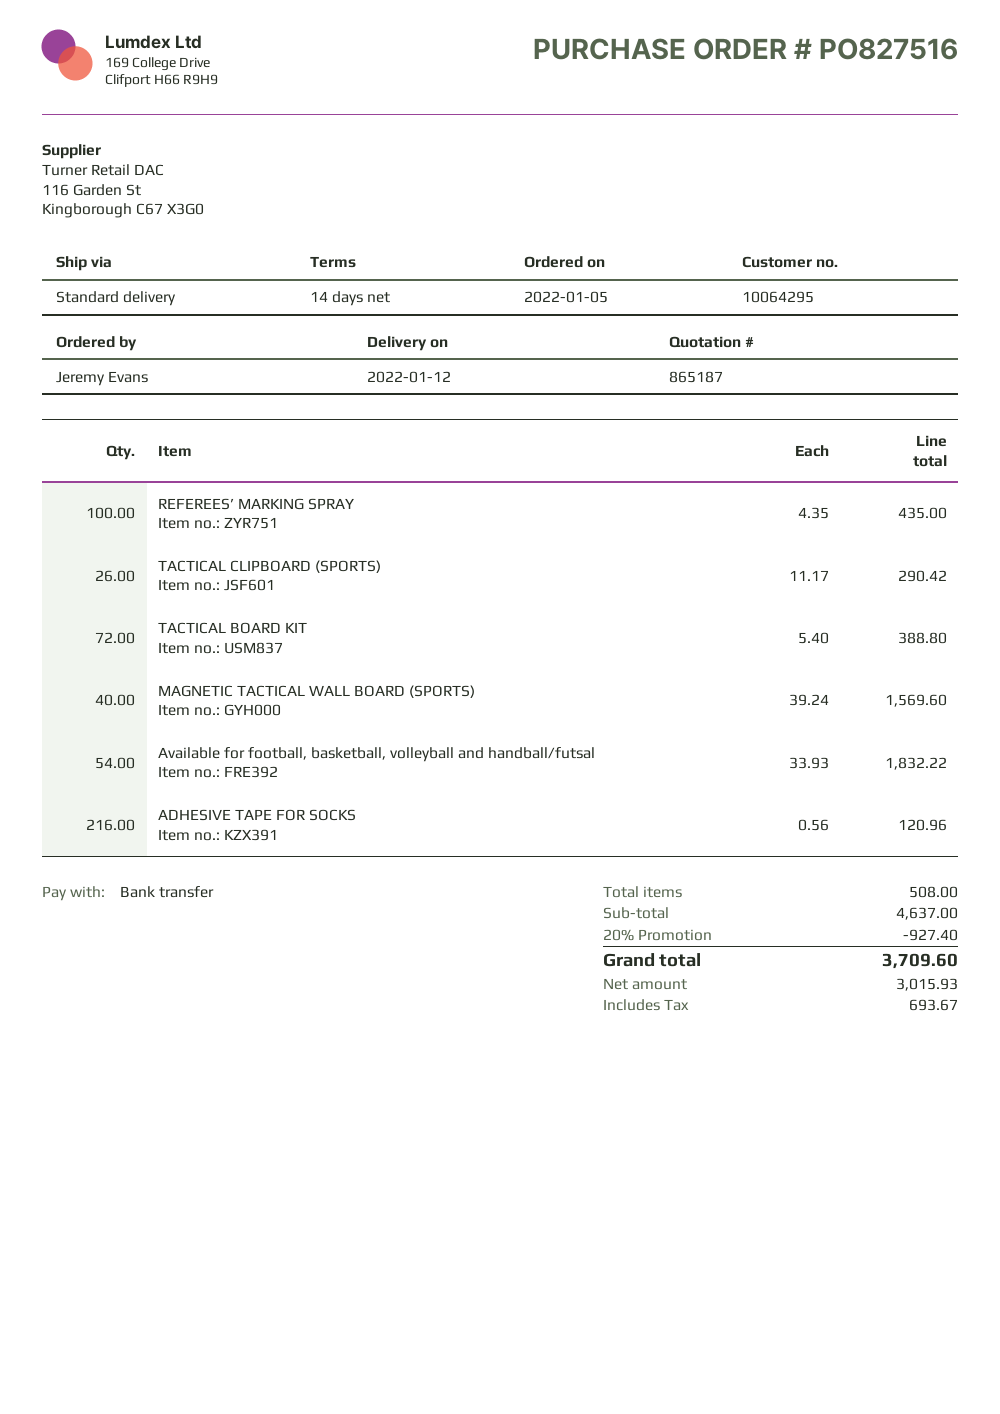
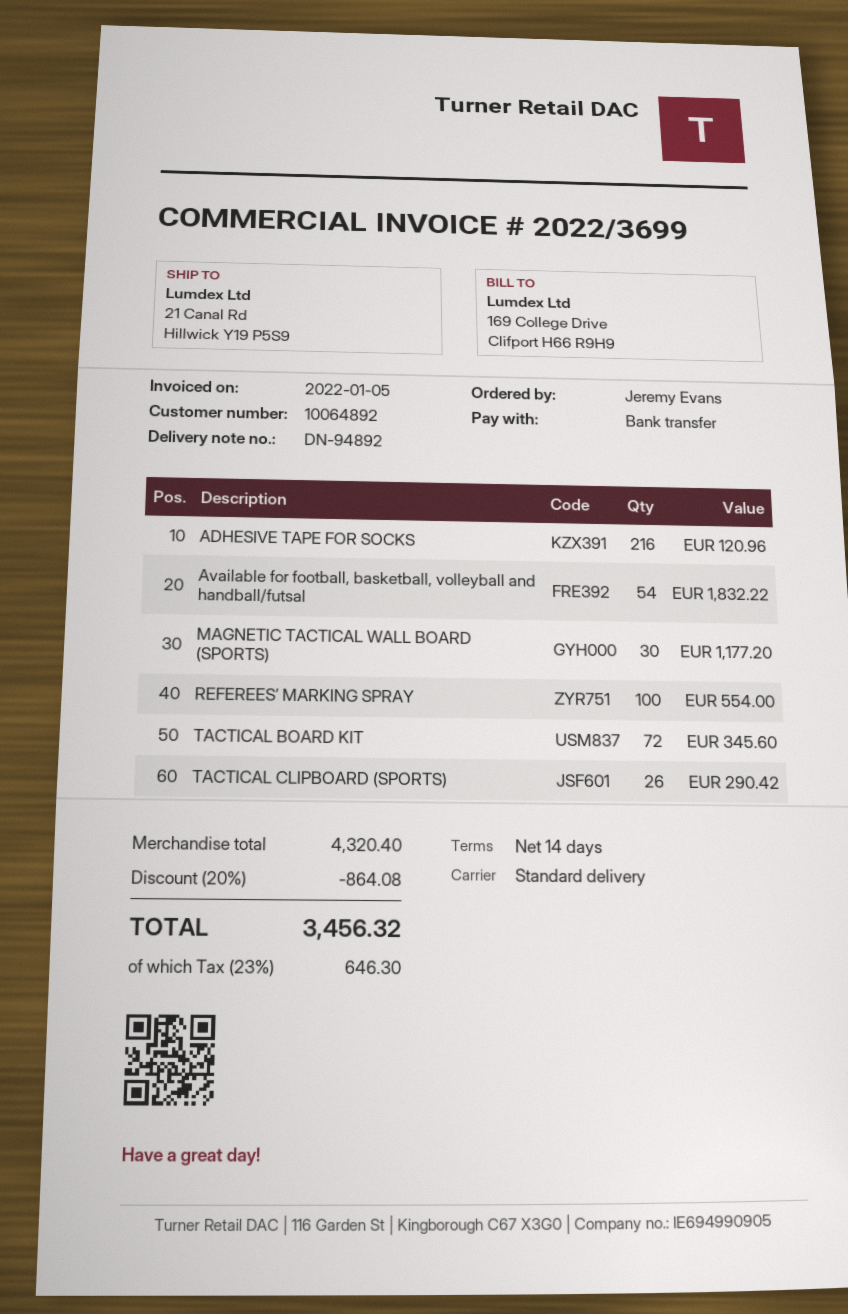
customer number: 10064295 -> 10064892
REFEREES’ MARKING SPRAY: 100 for 435.00 -> 100 for 554.00
TACTICAL BOARD KIT: 72 for 388.80 -> 72 for 345.60
MAGNETIC TACTICAL WALL BOARD (SPORTS): 40 for 1569.60 -> 30 for 1177.20
subtotal: 4637.00 -> 4320.40
discount: 20% = 927.40 -> 20% = 864.08
tax: 693.67 -> 646.30
total: 3709.60 -> 3456.32

